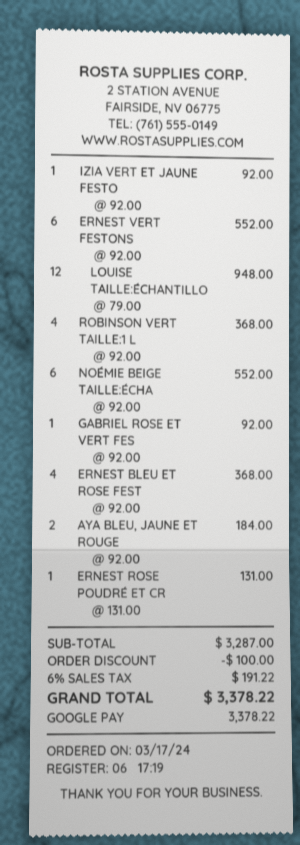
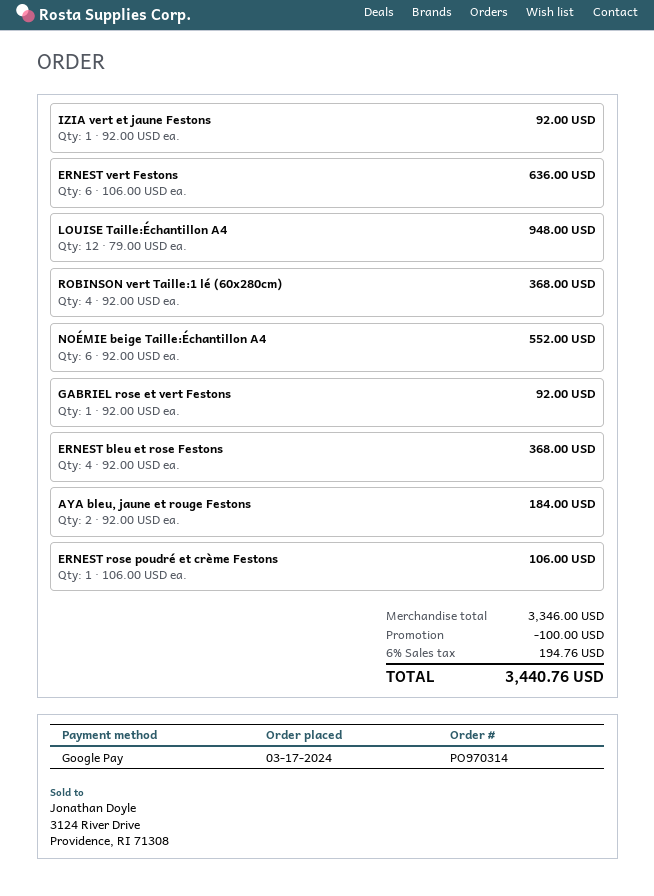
ERNEST VERT FESTONS: 6 x 92.00 = 552.00 -> 6 x 106.00 = 636.00
ERNEST ROSE POUDRÉ ET CR: 1 x 131.00 = 131.00 -> 1 x 106.00 = 106.00
subtotal: 3287.00 -> 3346.00
tax: 6% = 191.22 -> 6% = 194.76
total: 3378.22 -> 3440.76

